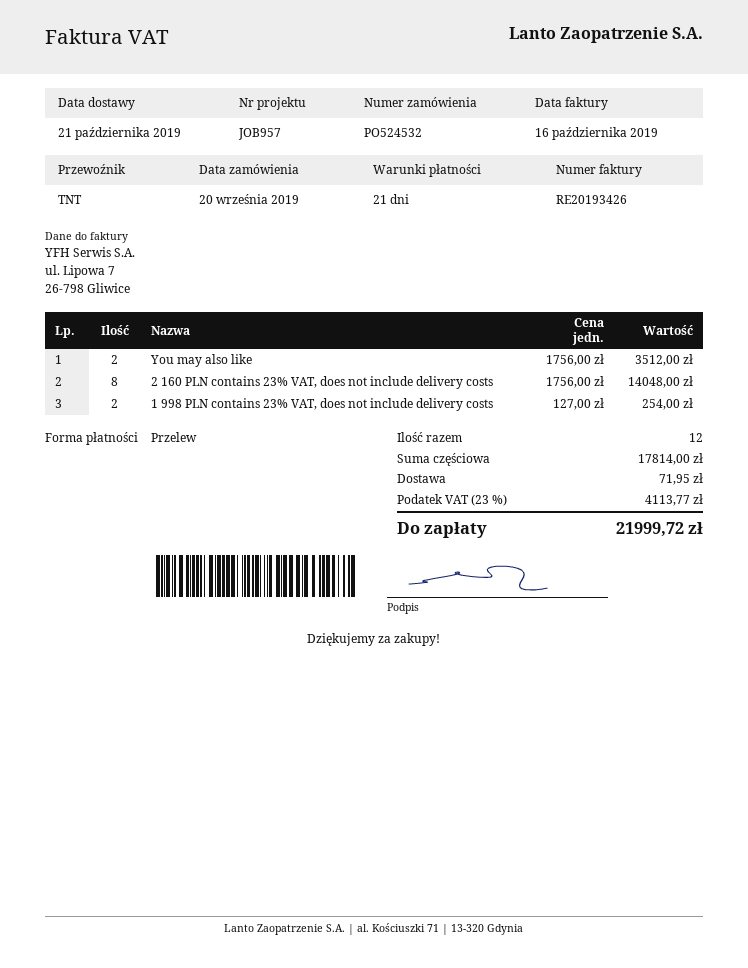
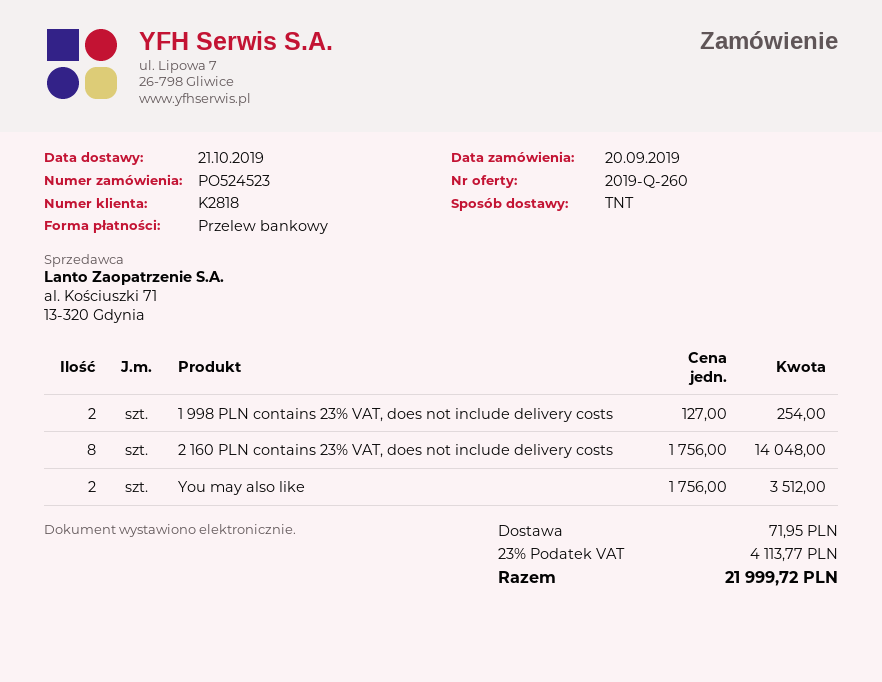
order number: PO524532 -> PO524523

